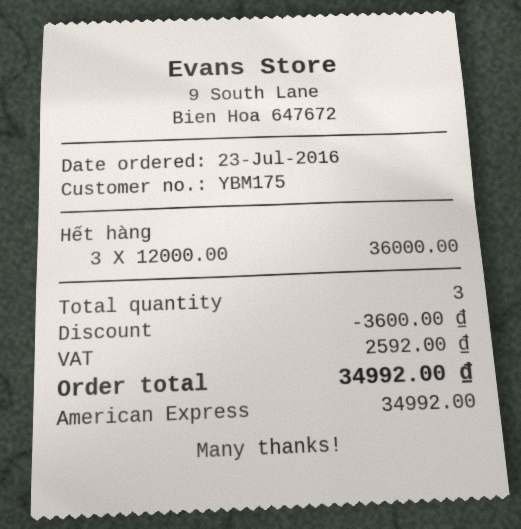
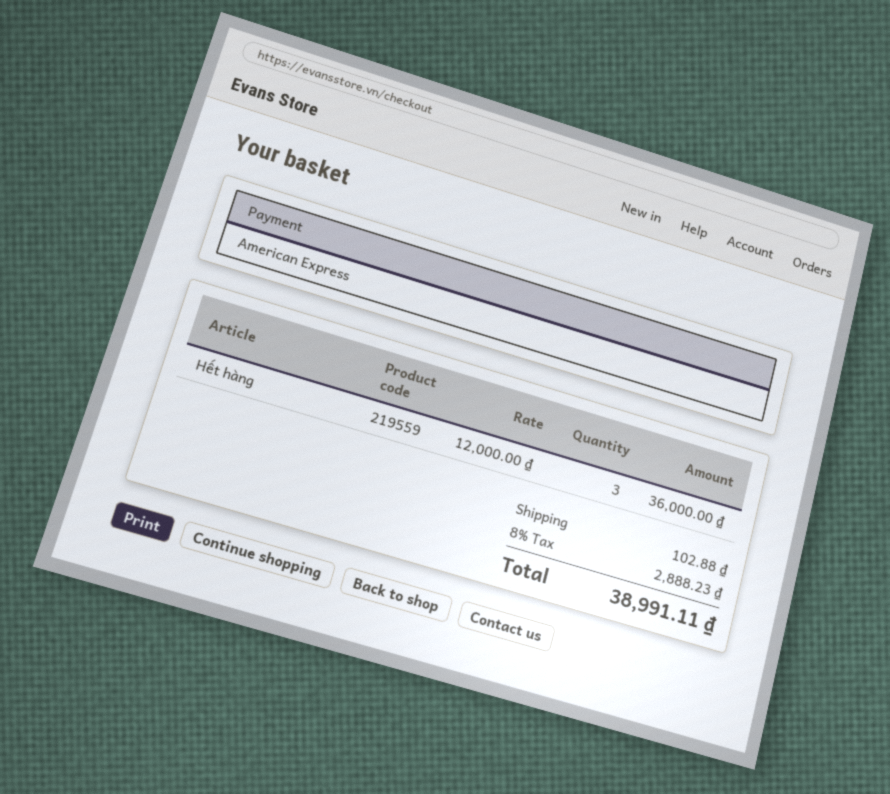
discount: 3600.00 -> none
shipping: none -> 102.88
tax: 2592.00 -> 2888.23
total: 34992.00 -> 38991.11

